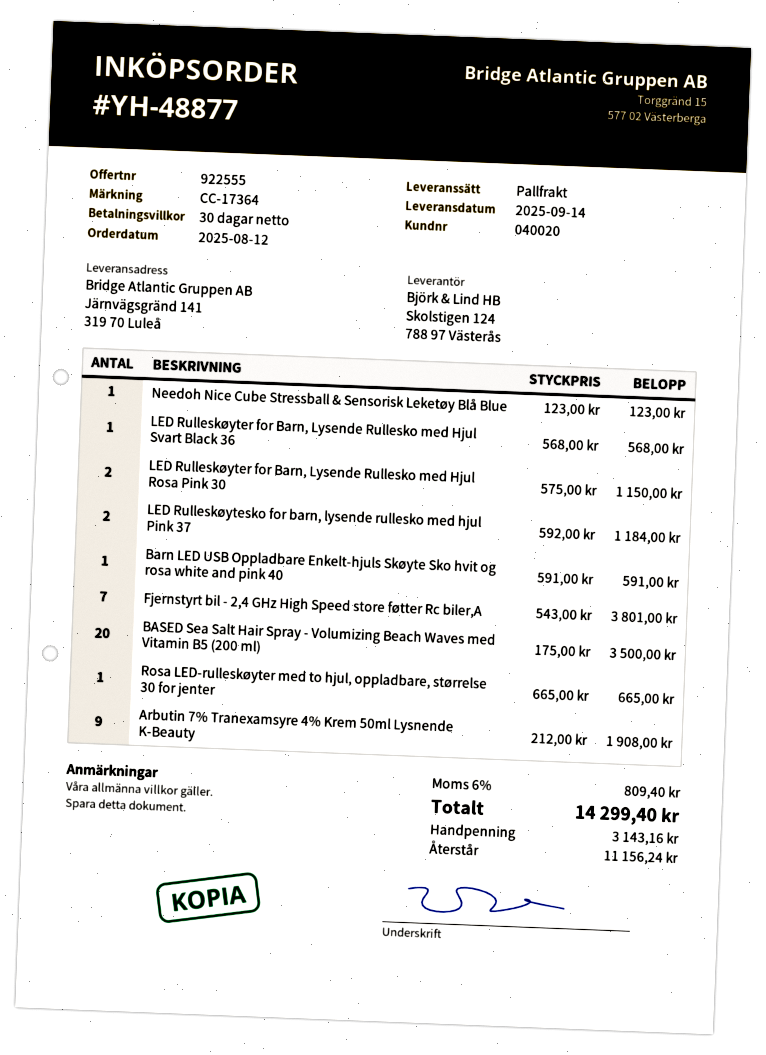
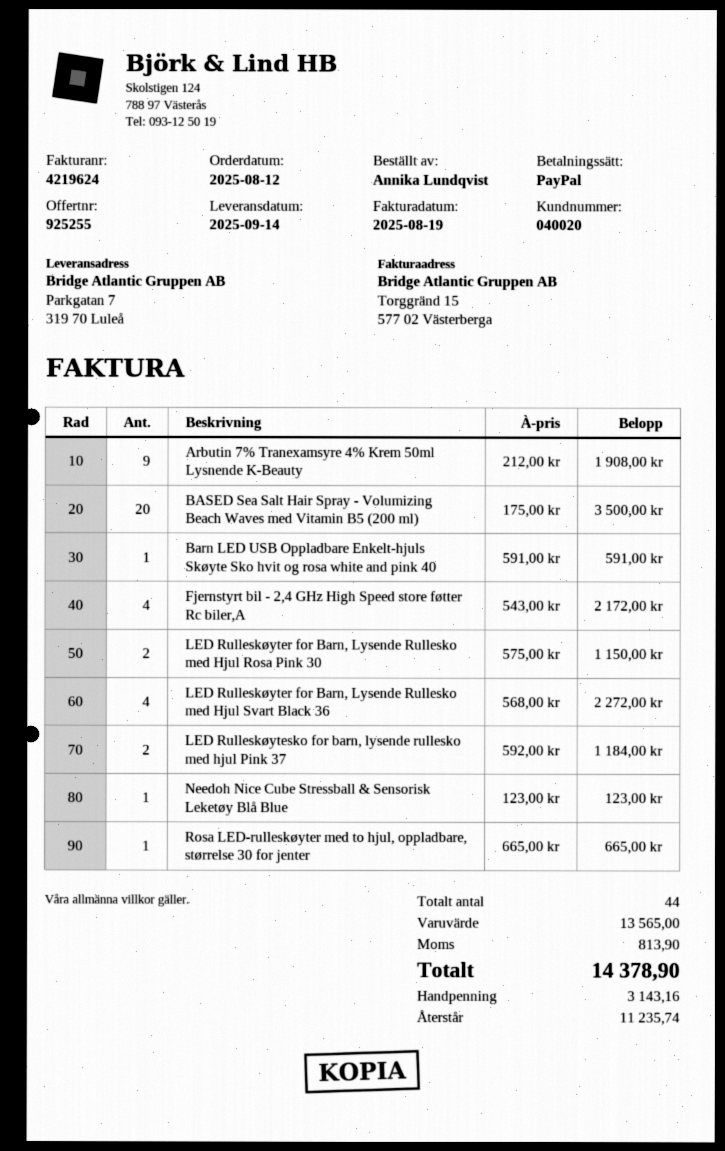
quote number: 922555 -> 925255
ship to: Järnvägsgränd 141, 319 70 Luleå -> Parkgatan 7, 319 70 Luleå
LED Rulleskøyter for Barn, Lysende Rullesko med Hjul Svart Black 36: 1 x 568.00 = 568.00 -> 4 x 568.00 = 2272.00
Fjernstyrt bil - 2,4 GHz High Speed store føtter Rc biler,A: 7 x 543.00 = 3801.00 -> 4 x 543.00 = 2172.00
tax: 809.40 -> 813.90
total: 14299.40 -> 14378.90
balance: 11156.24 -> 11235.74

